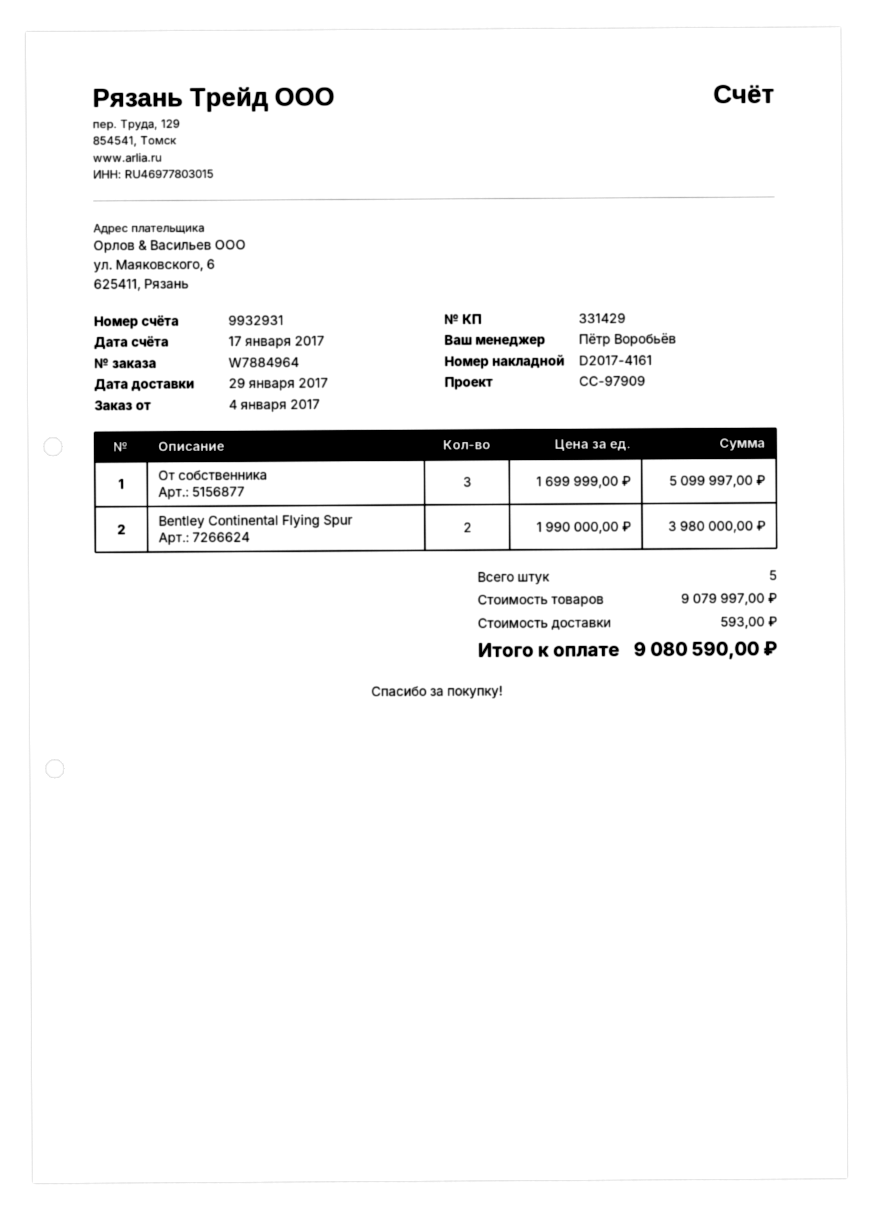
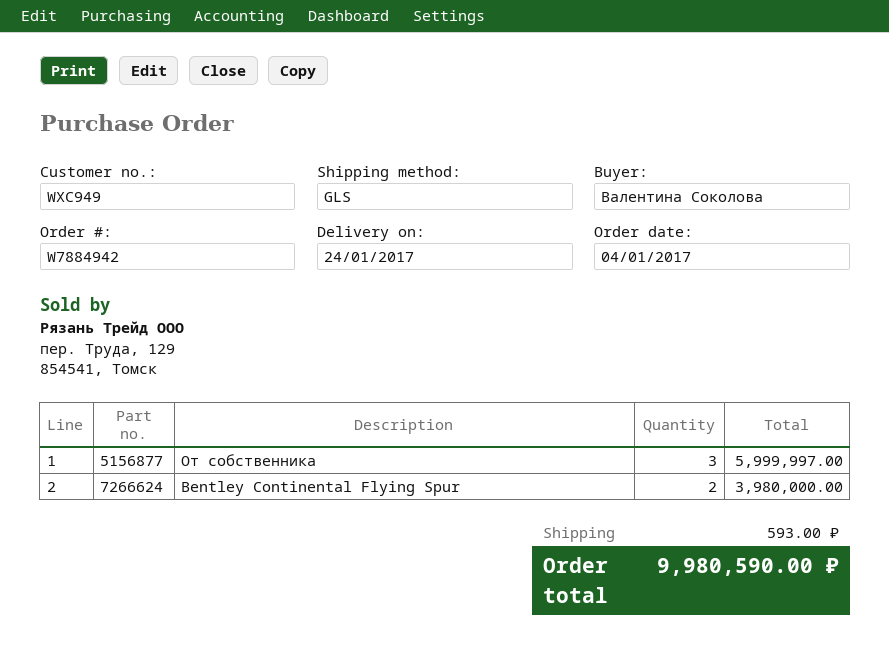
order number: W7884964 -> W7884942
delivery date: 2017-01-29 -> 2017-01-24
От собственника: 3 for 5099997.00 -> 3 for 5999997.00
total: 9080590.00 -> 9980590.00

